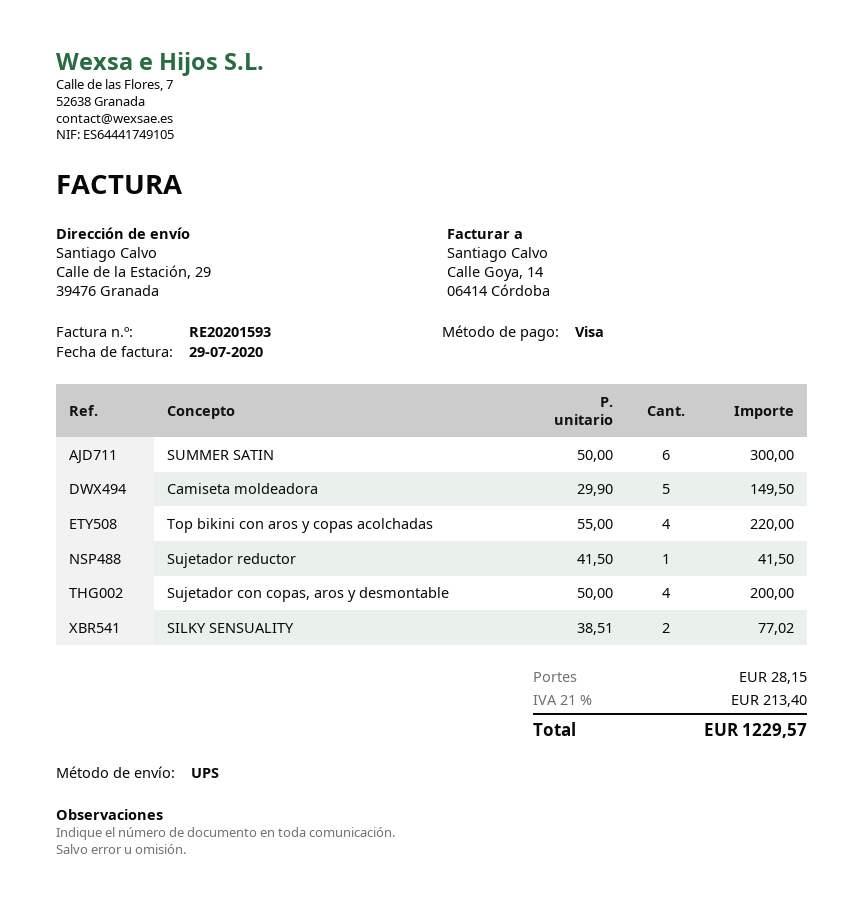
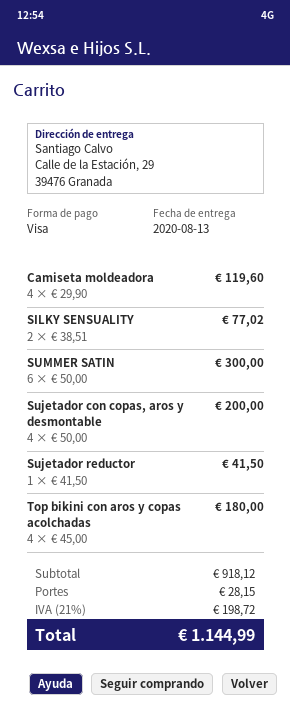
Camiseta moldeadora: 5 x 29.90 = 149.50 -> 4 x 29.90 = 119.60
Top bikini con aros y copas acolchadas: 4 x 55.00 = 220.00 -> 4 x 45.00 = 180.00
tax: 21% = 213.40 -> 21% = 198.72
total: 1229.57 -> 1144.99

